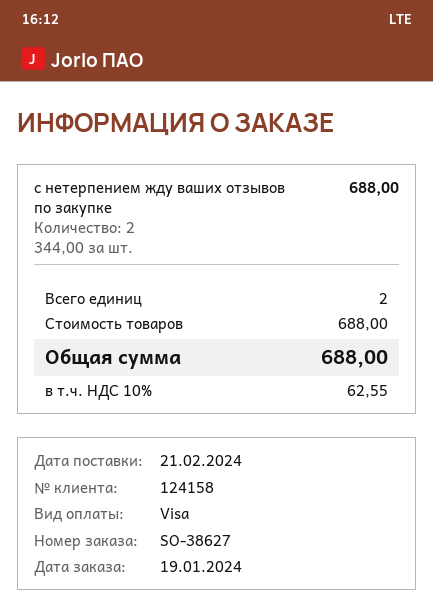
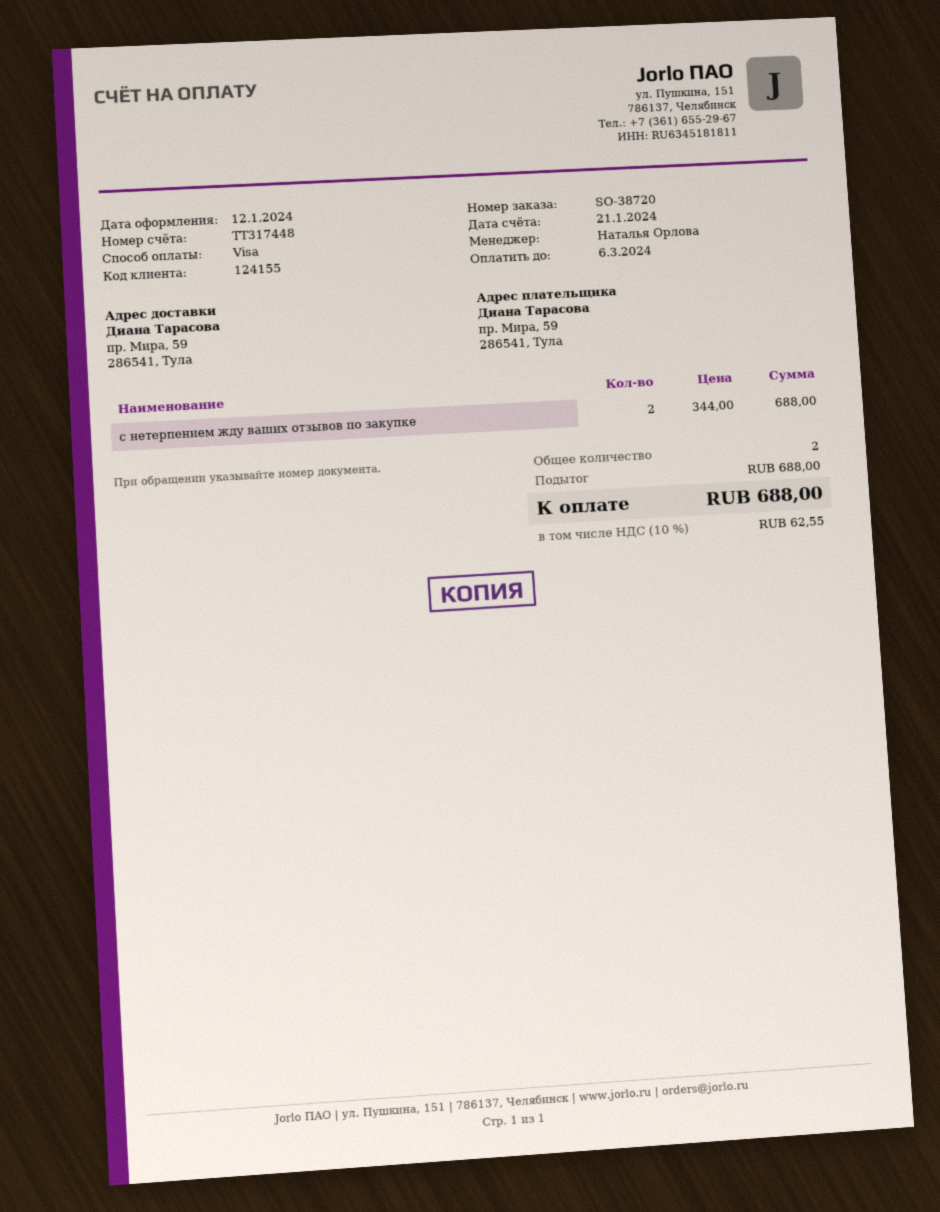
order number: SO-38627 -> SO-38720
order date: 2024-01-19 -> 2024-01-12
customer number: 124158 -> 124155

